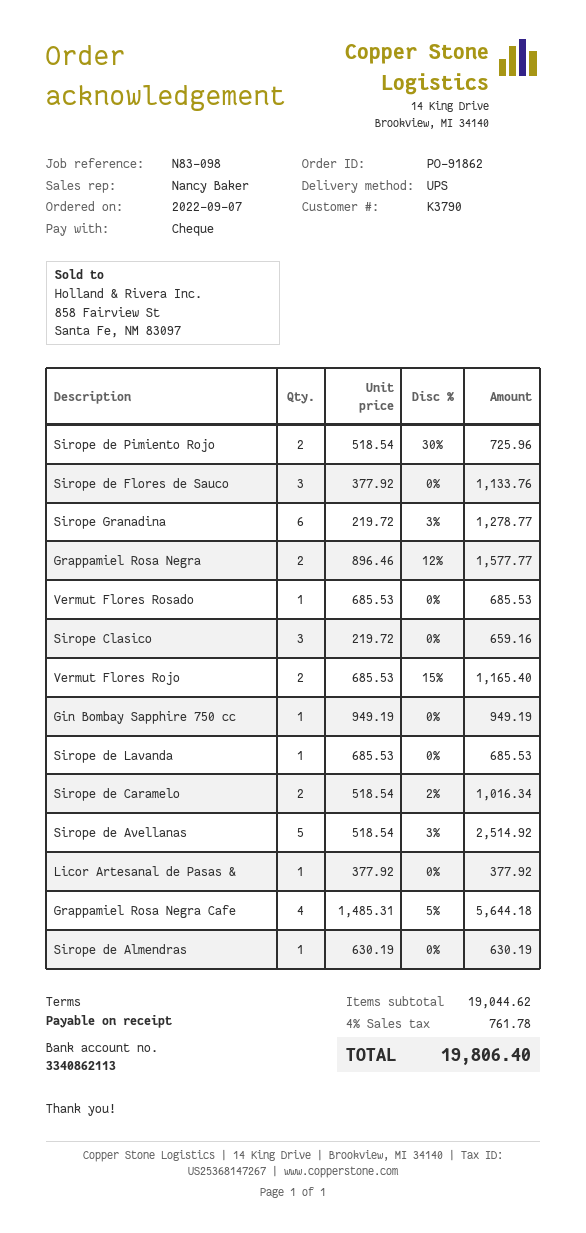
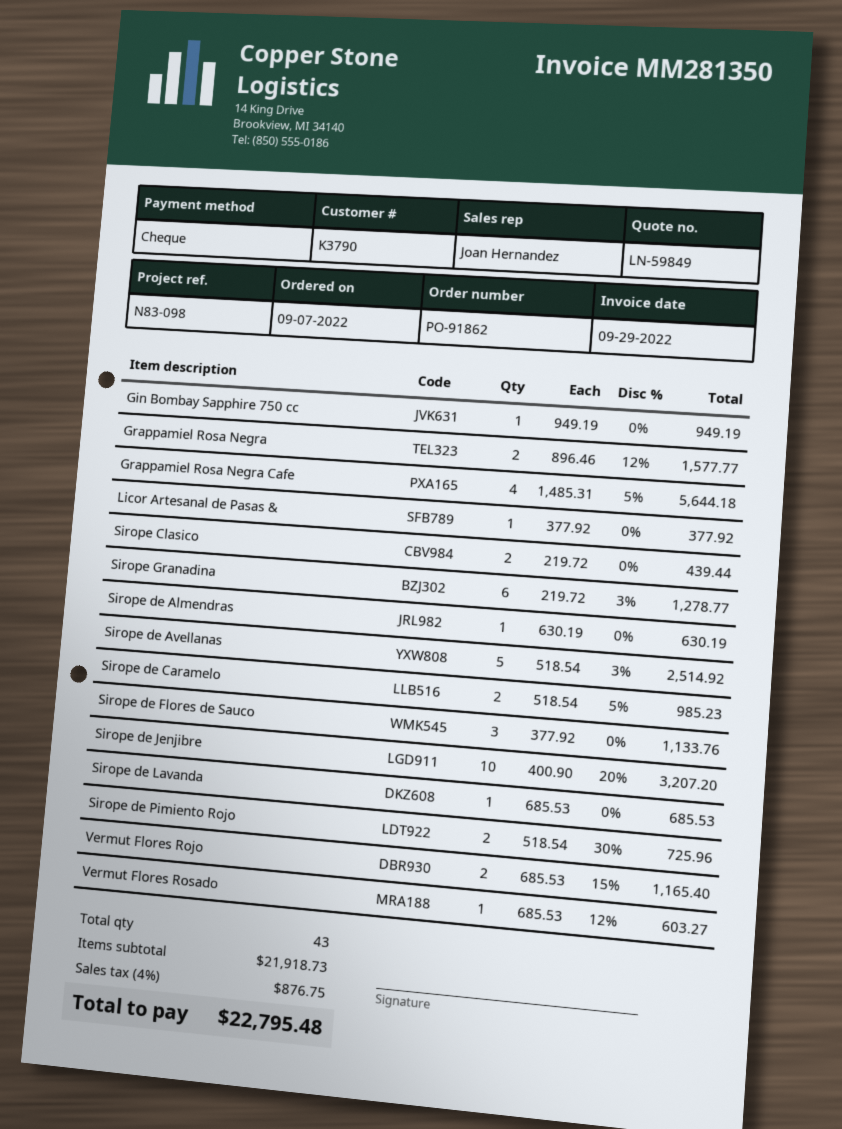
sales rep: Nancy Baker -> Joan Hernandez
Vermut Flores Rosado: 1 x 685.53 = 685.53 -> 1 x 685.53 - 12% = 603.27
Sirope Clasico: 3 x 219.72 = 659.16 -> 2 x 219.72 = 439.44
Sirope de Caramelo: 2 x 518.54 - 2% = 1016.34 -> 2 x 518.54 - 5% = 985.23
Sirope de Jenjibre: none -> 10 x 400.90 - 20% = 3207.20
subtotal: 19044.62 -> 21918.73
tax: 4% = 761.78 -> 4% = 876.75
total: 19806.40 -> 22795.48

